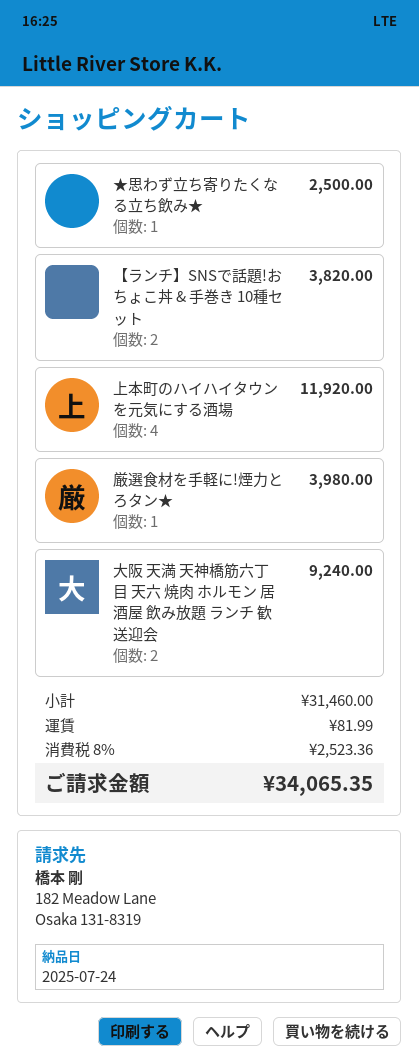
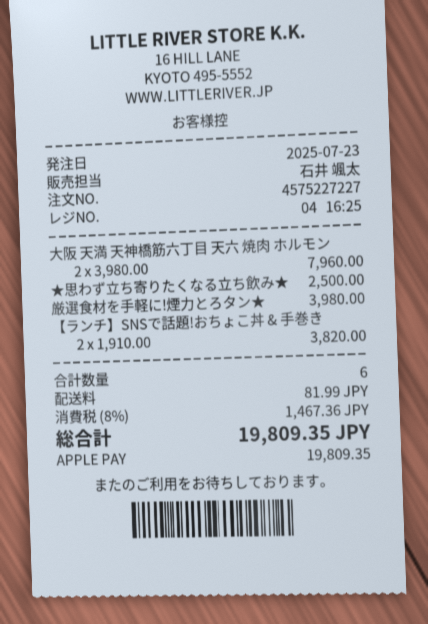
上本町のハイハイタウンを元気にする酒場: 4 for 11920.00 -> none
大阪 天満 天神橋筋六丁目 天六 焼肉 ホルモン 居酒屋 飲み放題 ランチ 歓送迎会: 2 for 9240.00 -> 2 for 7960.00
tax: 8% = 2523.36 -> 8% = 1467.36
total: 34065.35 -> 19809.35

